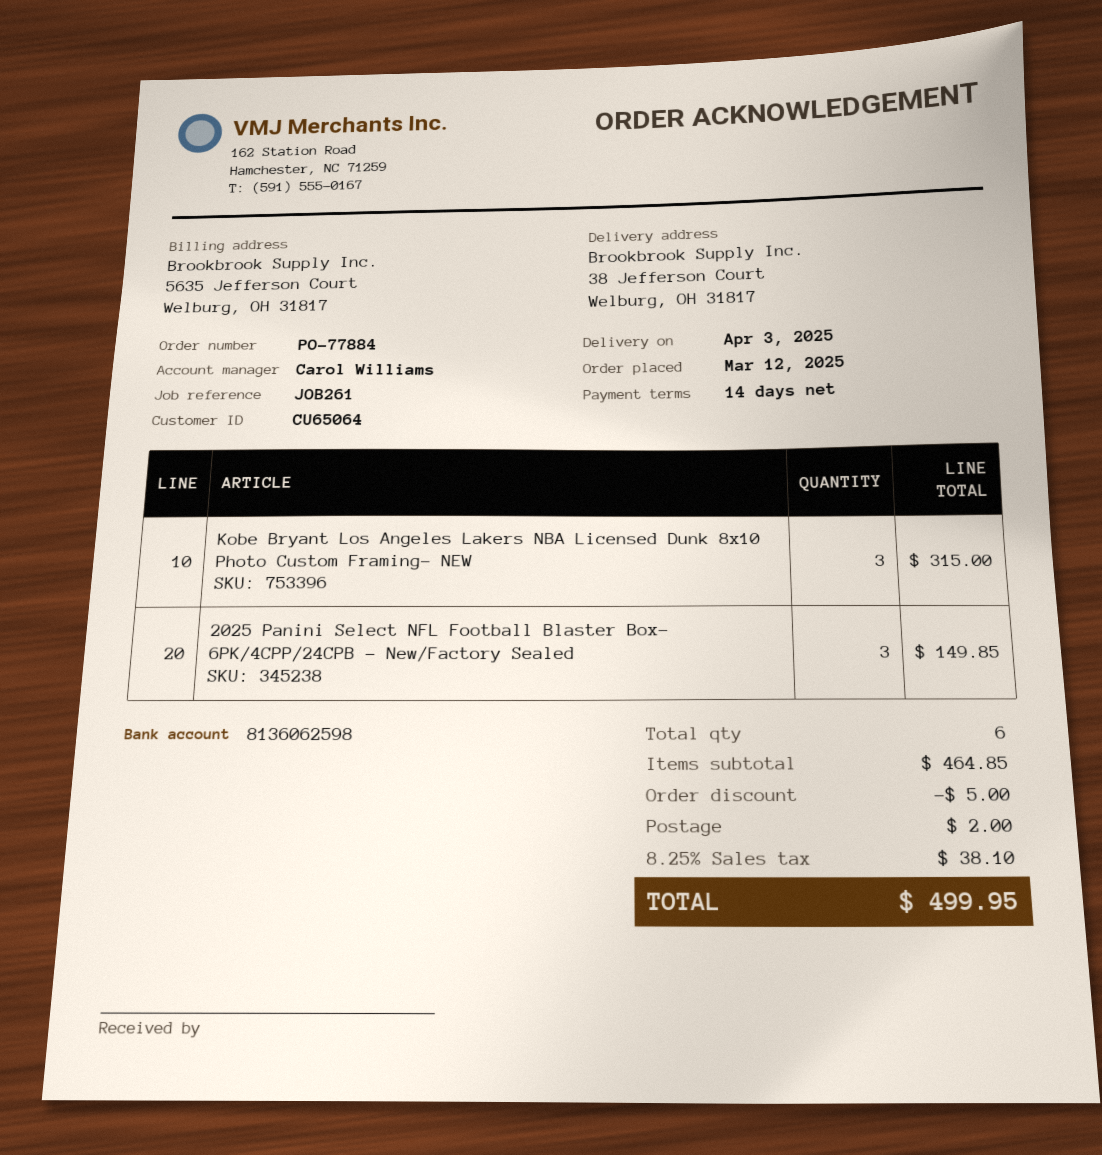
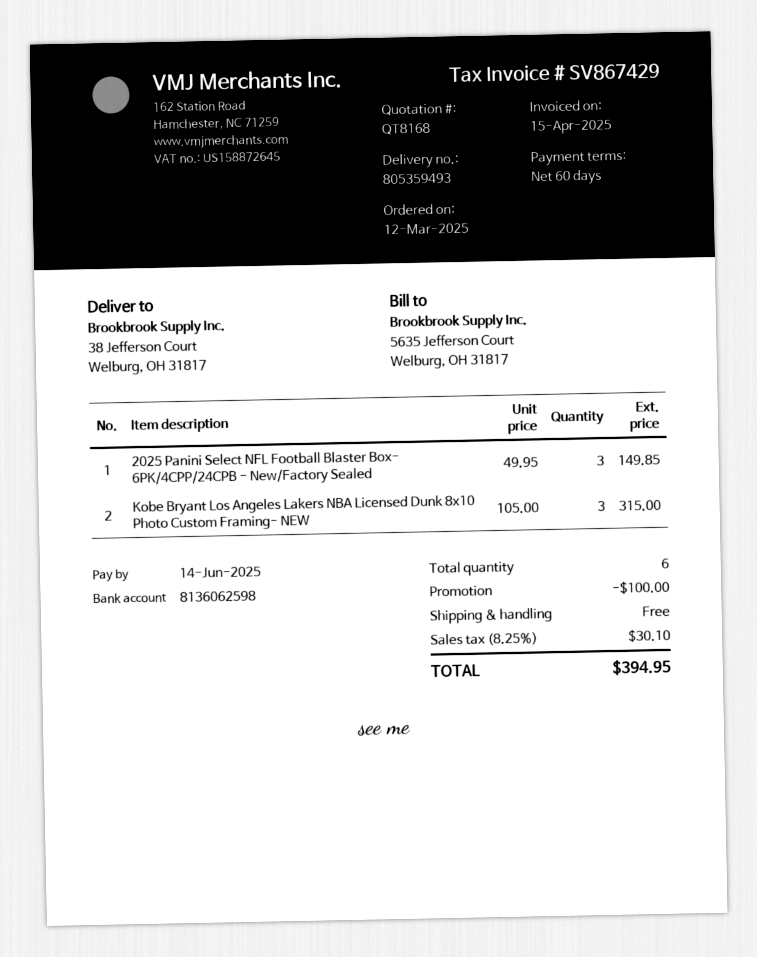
payment terms: 14 days -> 60 days
discount: 5.00 -> 100.00
shipping: 2.00 -> 0.00
tax: 8.25% = 38.10 -> 8.25% = 30.10
total: 499.95 -> 394.95

